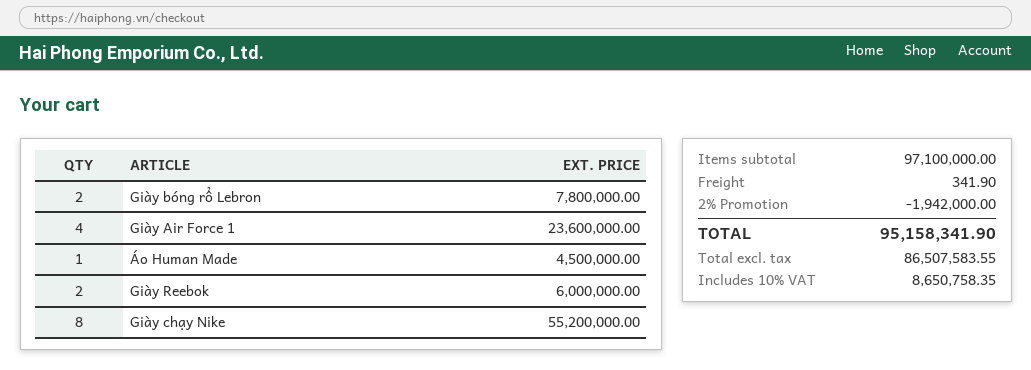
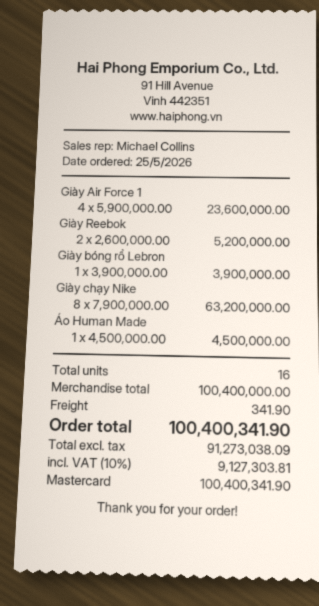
Giày bóng rổ Lebron: 2 for 7800000.00 -> 1 for 3900000.00
Giày Reebok: 2 for 6000000.00 -> 2 for 5200000.00
Giày chạy Nike: 8 for 55200000.00 -> 8 for 63200000.00
subtotal: 97100000.00 -> 100400000.00
discount: 2% = 1942000.00 -> none
net: 86507583.55 -> 91273038.09
tax: 10% = 8650758.35 -> 10% = 9127303.81
total: 95158341.90 -> 100400341.90

